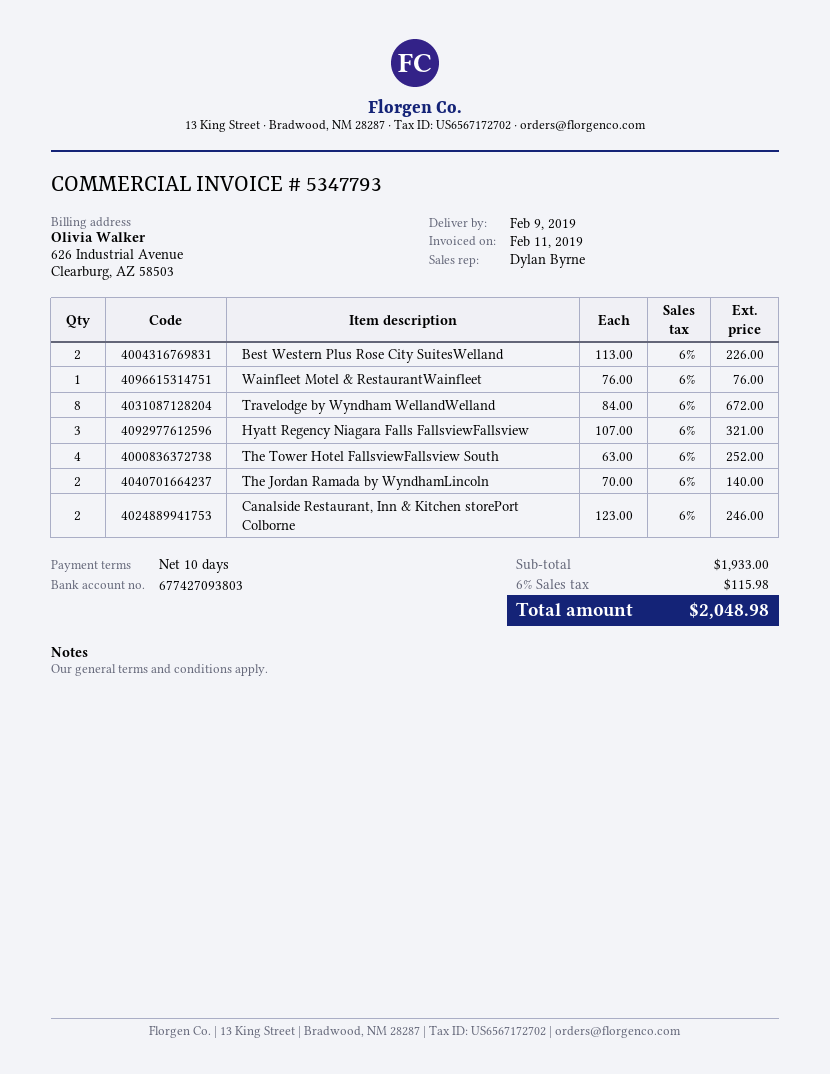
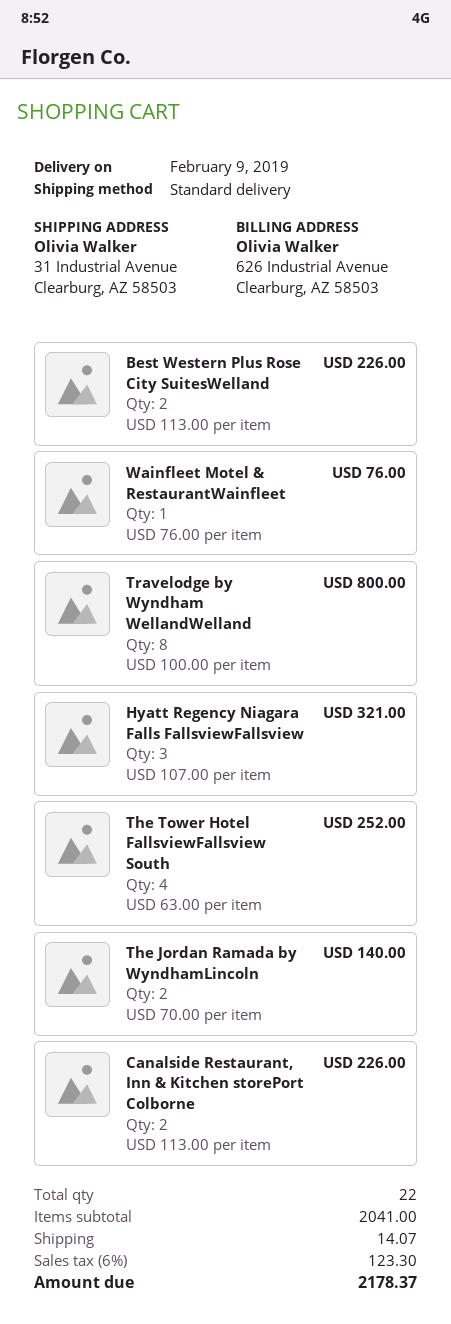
Travelodge by Wyndham WellandWelland: 8 x 84.00 = 672.00 -> 8 x 100.00 = 800.00
Canalside Restaurant, Inn & Kitchen storePort Colborne: 2 x 123.00 = 246.00 -> 2 x 113.00 = 226.00
subtotal: 1933.00 -> 2041.00
shipping: none -> 14.07
tax: 6% = 115.98 -> 6% = 123.30
total: 2048.98 -> 2178.37

